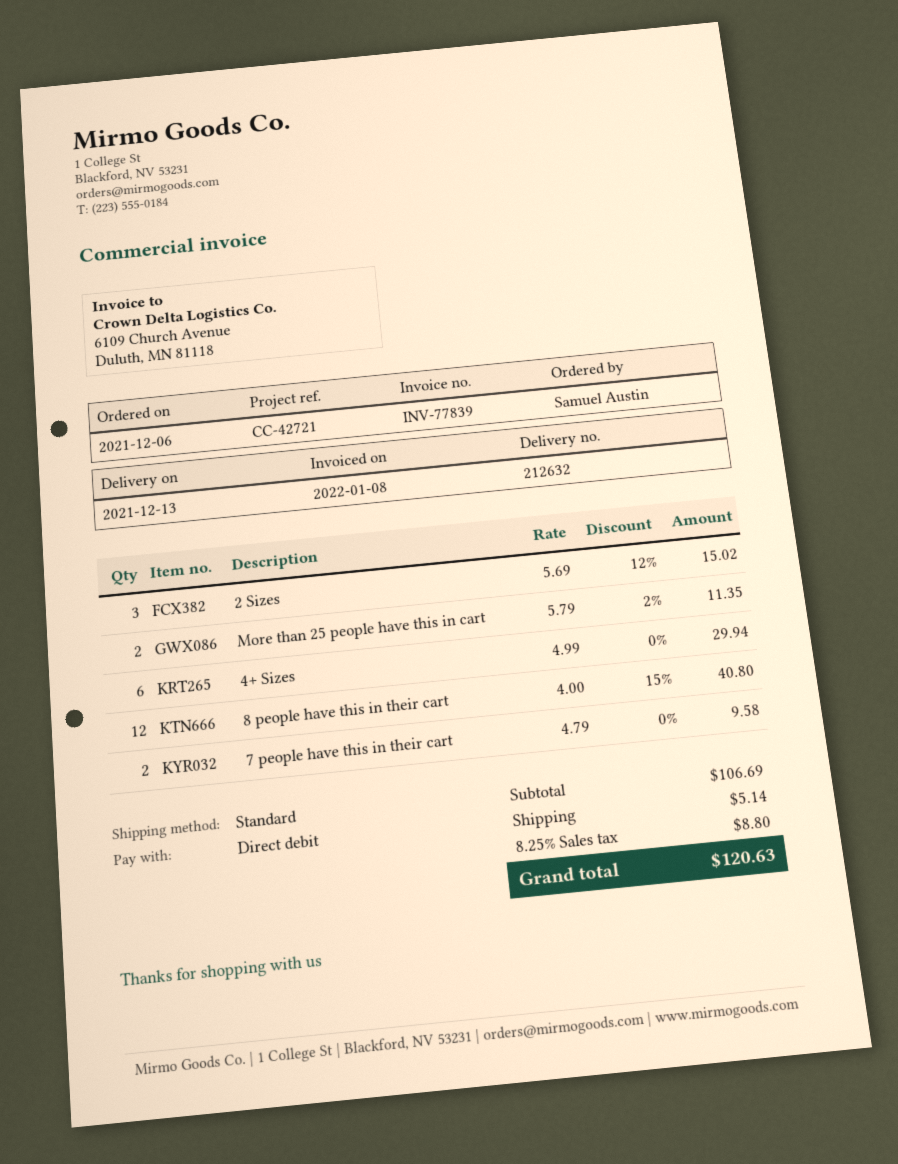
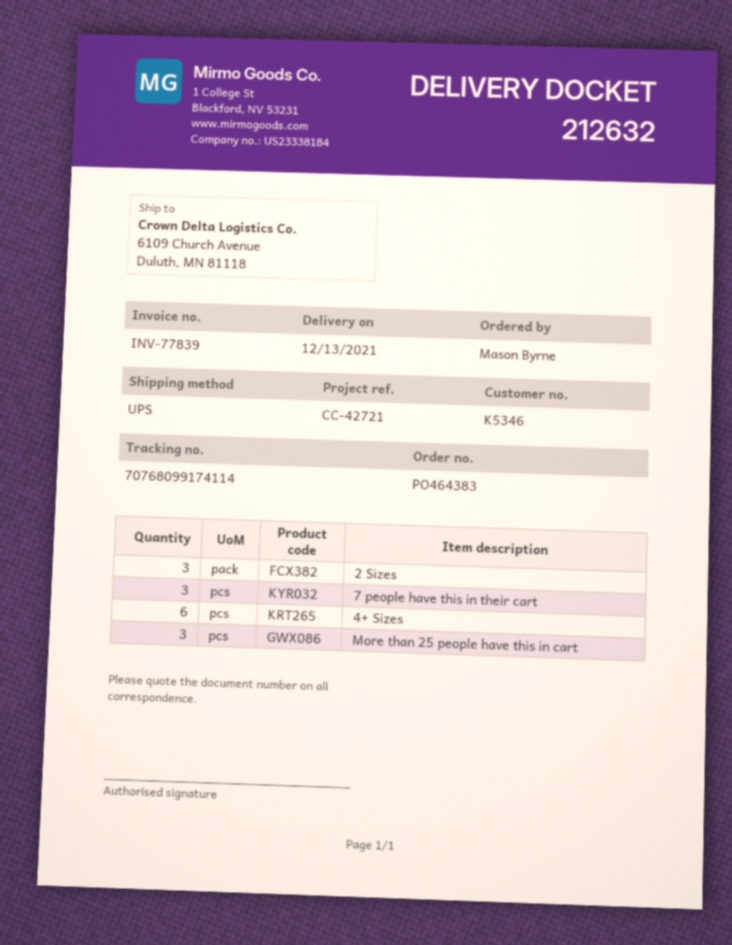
ordered by: Samuel Austin -> Mason Byrne
shipping method: standard -> UPS
More than 25 people have this in cart: 2 -> 3
8 people have this in their cart: 12 -> none
7 people have this in their cart: 2 -> 3

